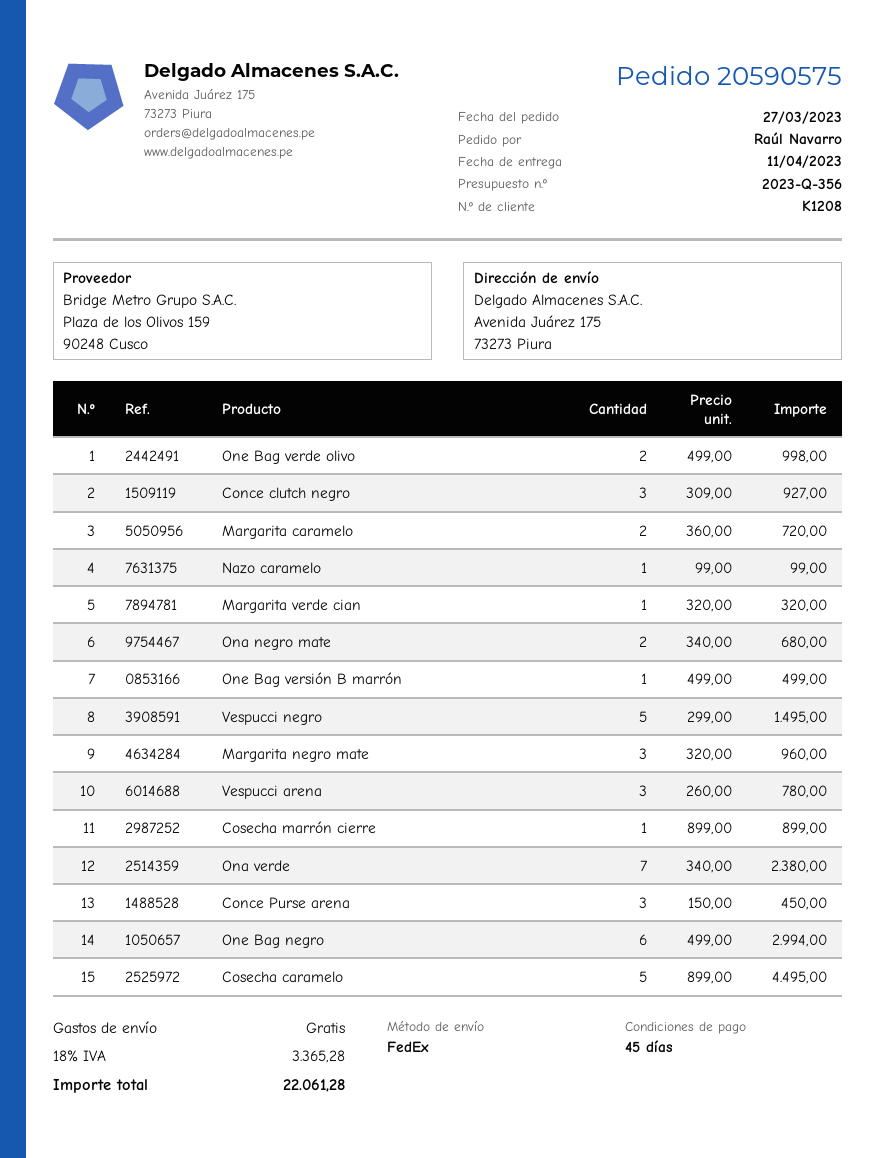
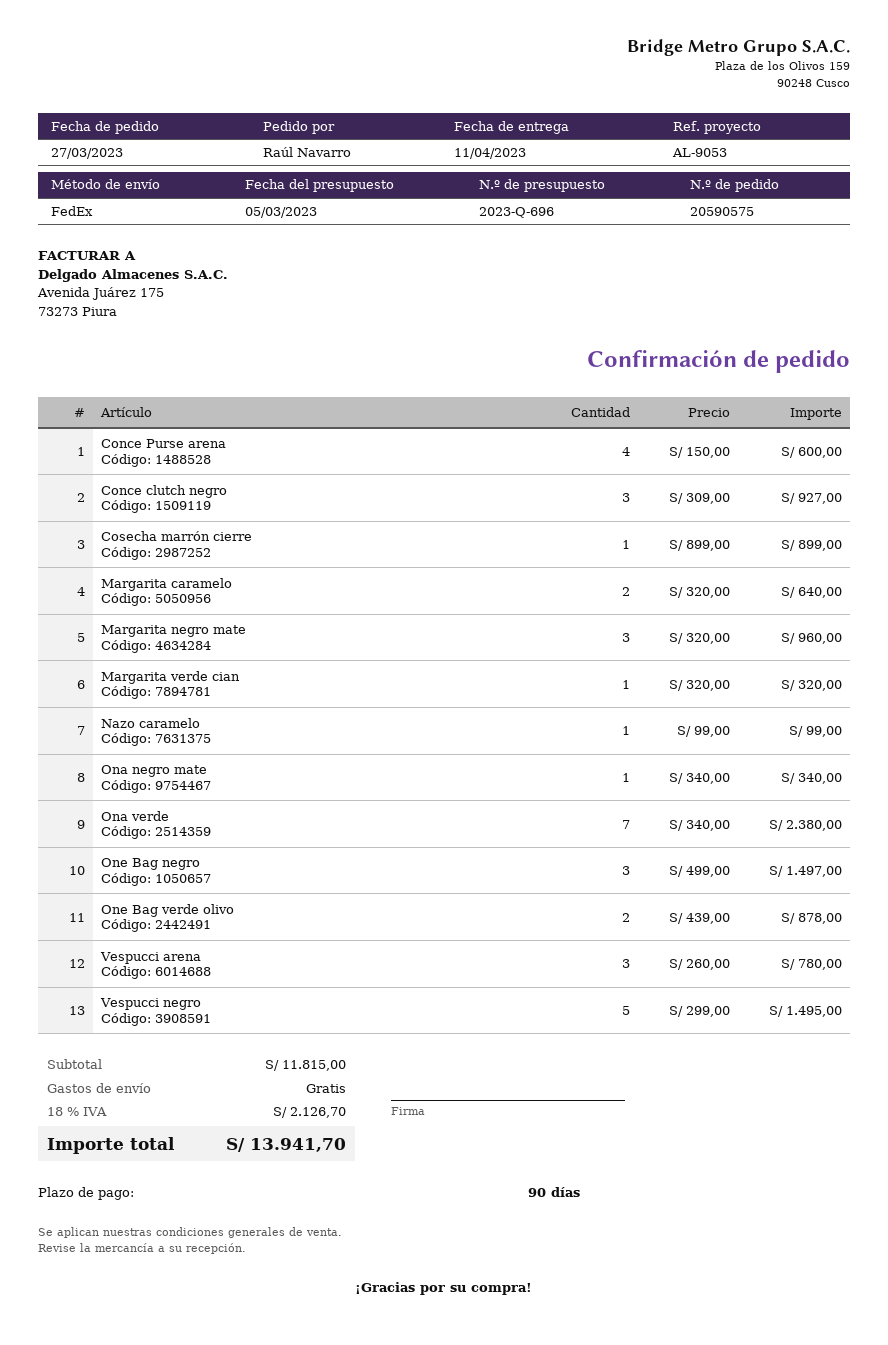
quote number: 2023-Q-356 -> 2023-Q-696
payment terms: 45 days -> 90 days
One Bag verde olivo: 2 x 499.00 = 998.00 -> 2 x 439.00 = 878.00
Margarita caramelo: 2 x 360.00 = 720.00 -> 2 x 320.00 = 640.00
Ona negro mate: 2 x 340.00 = 680.00 -> 1 x 340.00 = 340.00
One Bag versión B marrón: 1 x 499.00 = 499.00 -> none
Conce Purse arena: 3 x 150.00 = 450.00 -> 4 x 150.00 = 600.00
One Bag negro: 6 x 499.00 = 2994.00 -> 3 x 499.00 = 1497.00
Cosecha caramelo: 5 x 899.00 = 4495.00 -> none
tax: 18% = 3365.28 -> 18% = 2126.70
total: 22061.28 -> 13941.70

